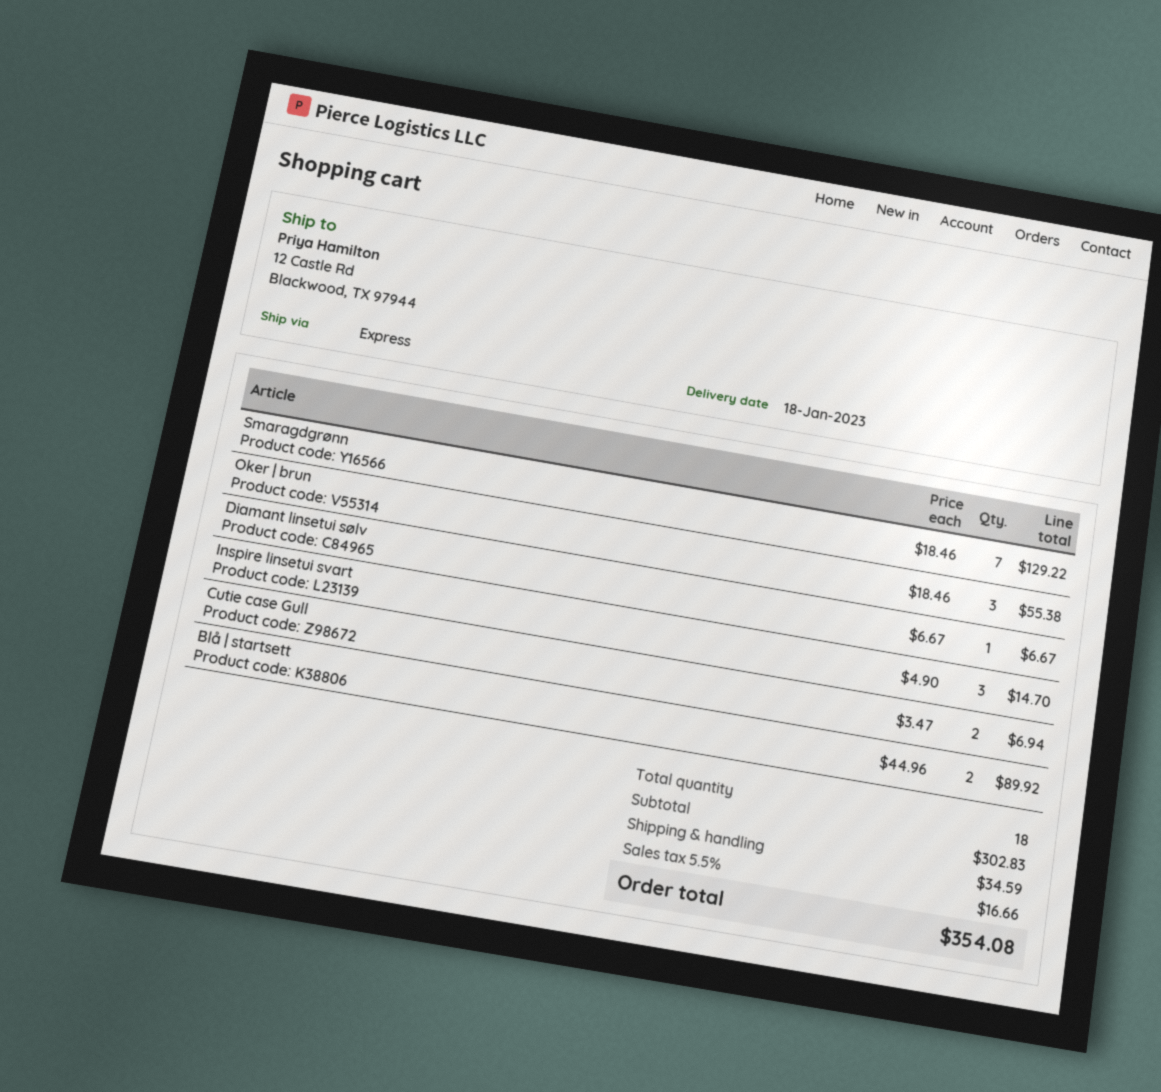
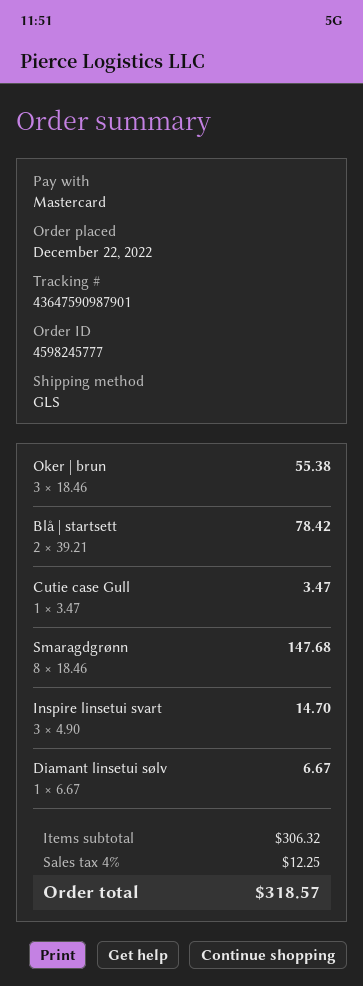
shipping method: express -> GLS
Smaragdgrønn: 7 x 18.46 = 129.22 -> 8 x 18.46 = 147.68
Cutie case Gull: 2 x 3.47 = 6.94 -> 1 x 3.47 = 3.47
Blå | startsett: 2 x 44.96 = 89.92 -> 2 x 39.21 = 78.42
subtotal: 302.83 -> 306.32
shipping: 34.59 -> none
tax: 5.5% = 16.66 -> 4% = 12.25
total: 354.08 -> 318.57

